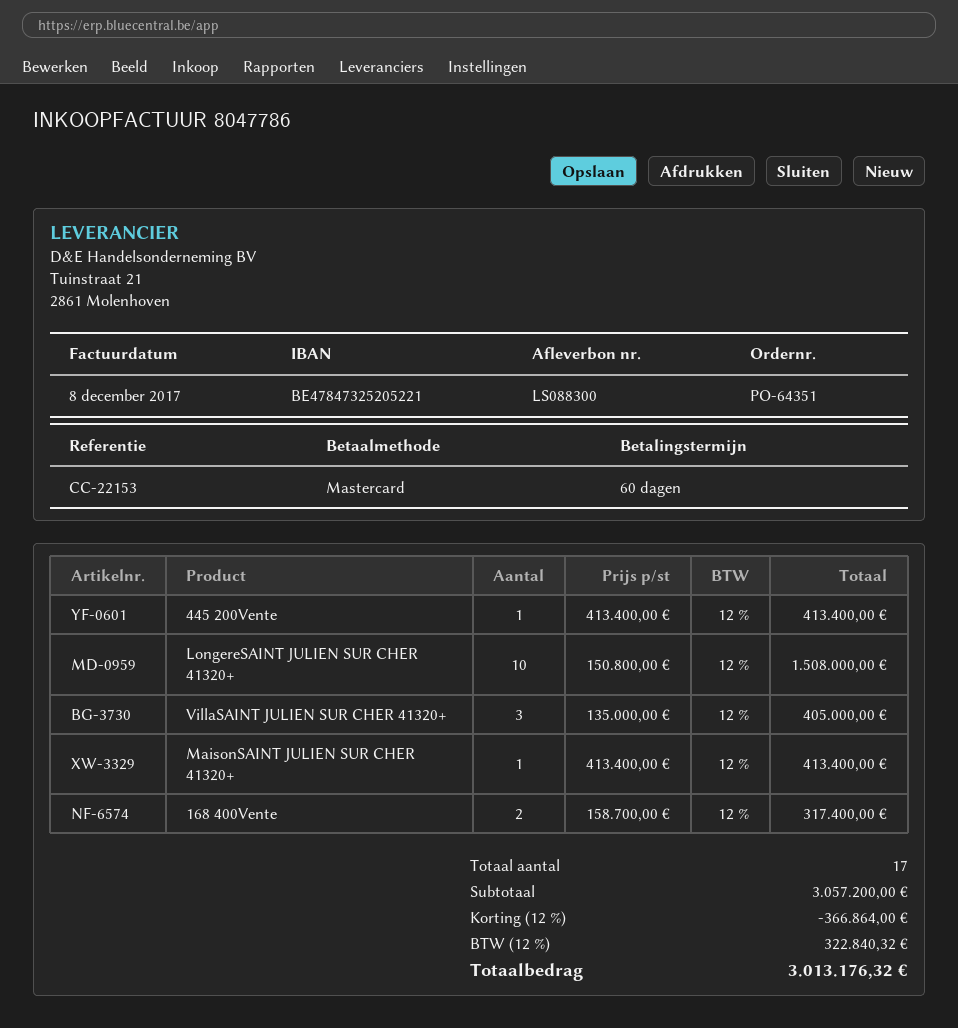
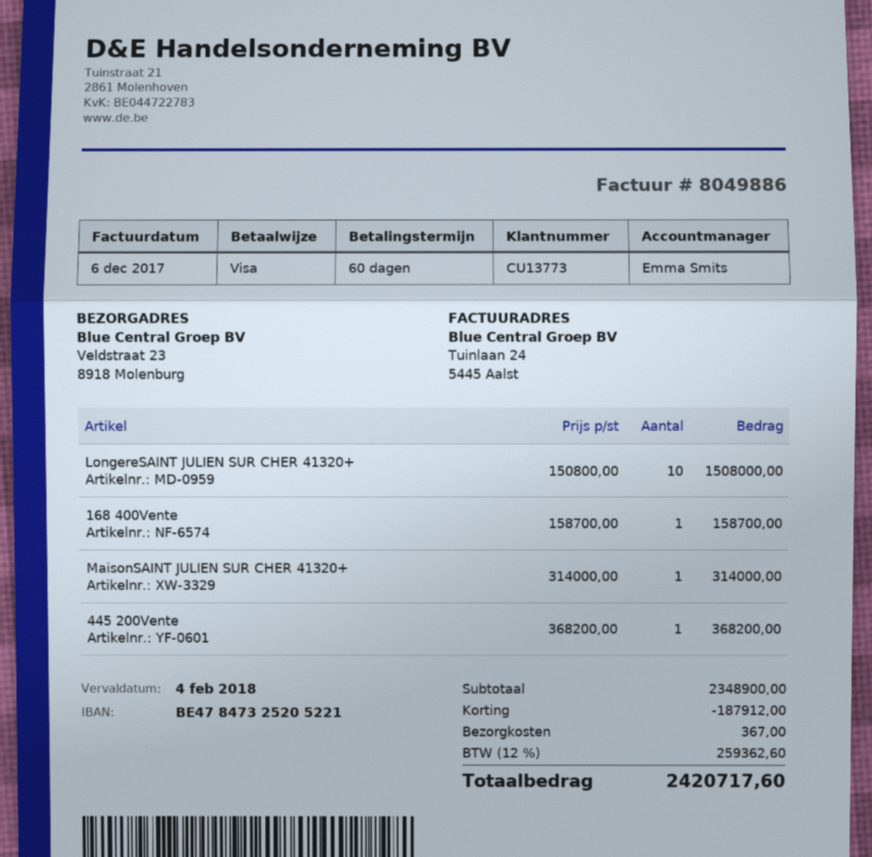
invoice number: 8047786 -> 8049886
invoice date: 2017-12-08 -> 2017-12-06
payment method: Mastercard -> Visa
445 200Vente: 1 x 413400.00 = 413400.00 -> 1 x 368200.00 = 368200.00
VillaSAINT JULIEN SUR CHER 41320+: 3 x 135000.00 = 405000.00 -> none
MaisonSAINT JULIEN SUR CHER 41320+: 1 x 413400.00 = 413400.00 -> 1 x 314000.00 = 314000.00
168 400Vente: 2 x 158700.00 = 317400.00 -> 1 x 158700.00 = 158700.00
subtotal: 3057200.00 -> 2348900.00
discount: 366864.00 -> 187912.00
shipping: none -> 367.00
tax: 12% = 322840.32 -> 12% = 259362.60
total: 3013176.32 -> 2420717.60

